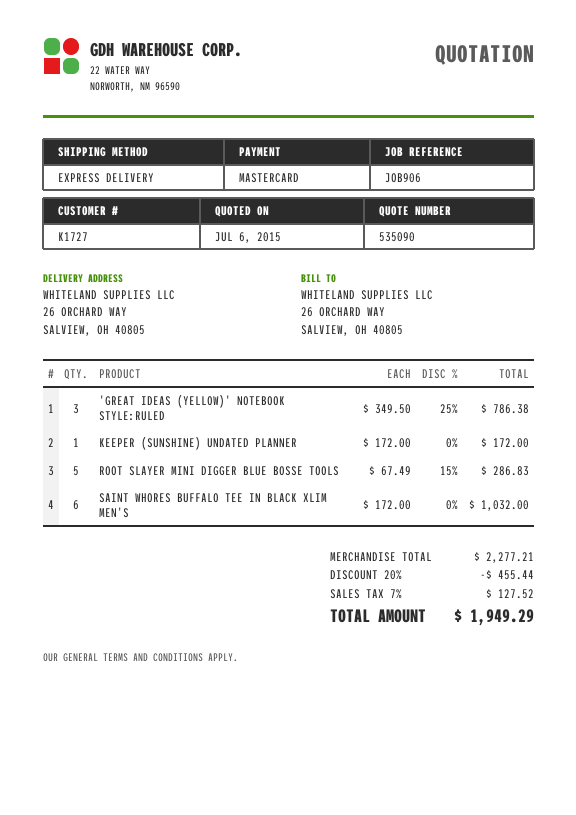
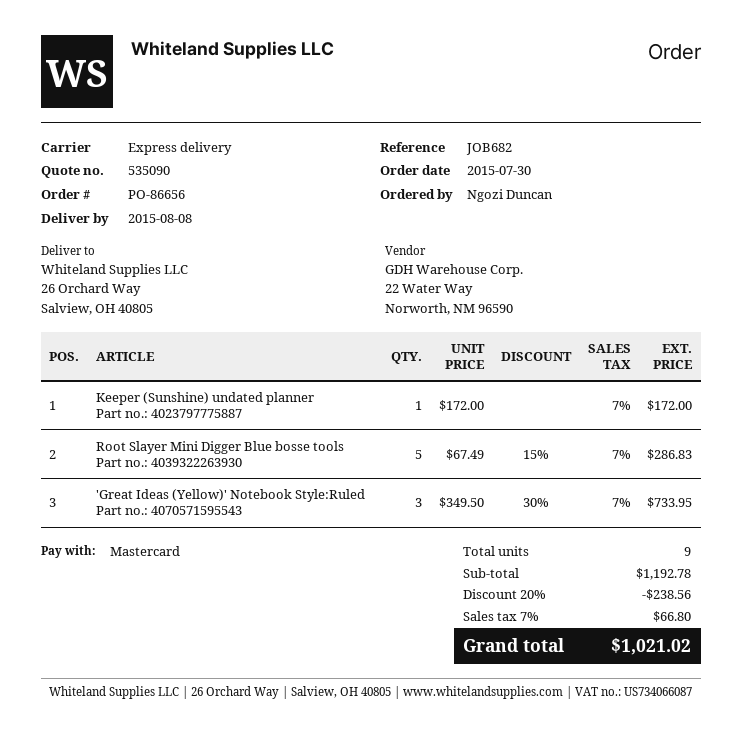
reference: JOB906 -> JOB682
'GREAT IDEAS (YELLOW)' NOTEBOOK STYLE:RULED: 3 x 349.50 - 25% = 786.38 -> 3 x 349.50 - 30% = 733.95
SAINT WHORES BUFFALO TEE IN BLACK XLIM MEN'S: 6 x 172.00 = 1032.00 -> none
subtotal: 2277.21 -> 1192.78
discount: 20% = 455.44 -> 20% = 238.56
tax: 7% = 127.52 -> 7% = 66.80
total: 1949.29 -> 1021.02

